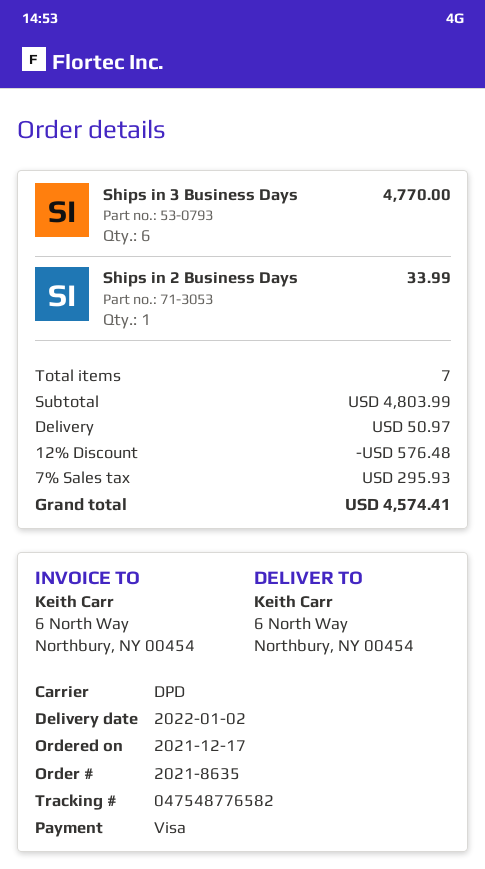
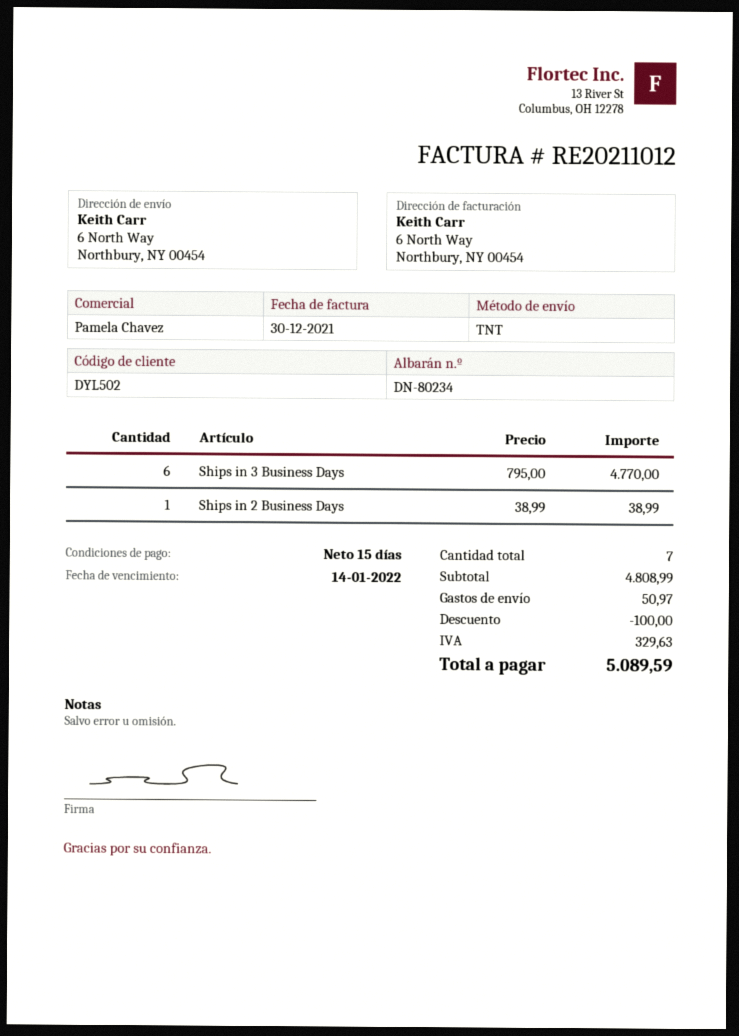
shipping method: DPD -> TNT
Ships in 2 Business Days: 1 for 33.99 -> 1 for 38.99
subtotal: 4803.99 -> 4808.99
discount: 576.48 -> 100.00
tax: 295.93 -> 329.63
total: 4574.41 -> 5089.59

